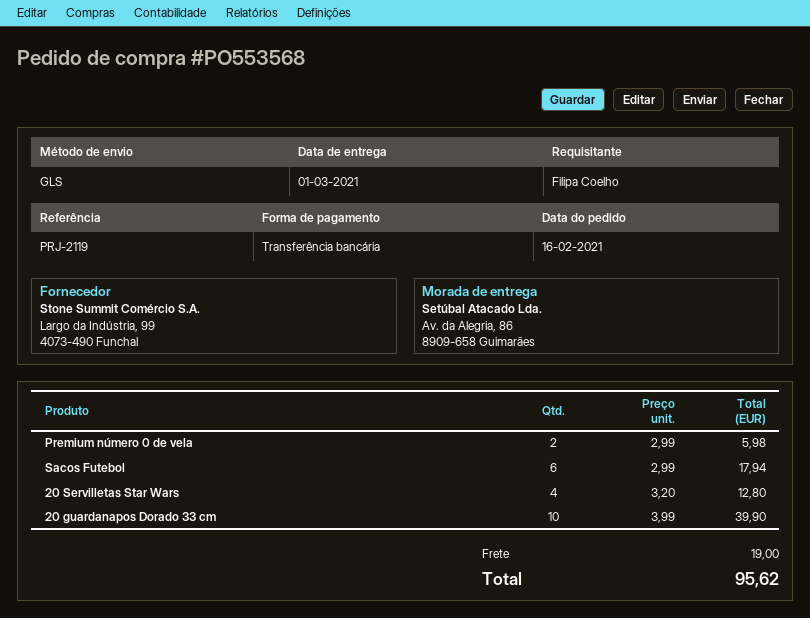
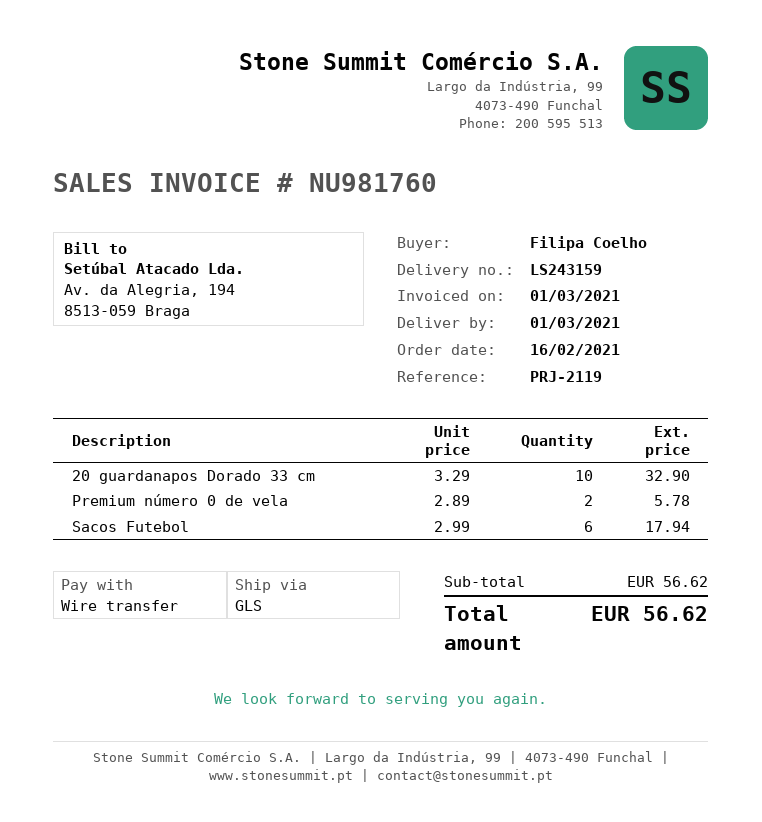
Premium número 0 de vela: 2 x 2.99 = 5.98 -> 2 x 2.89 = 5.78
20 Servilletas Star Wars: 4 x 3.20 = 12.80 -> none
20 guardanapos Dorado 33 cm: 10 x 3.99 = 39.90 -> 10 x 3.29 = 32.90
shipping: 19.00 -> none
total: 95.62 -> 56.62

